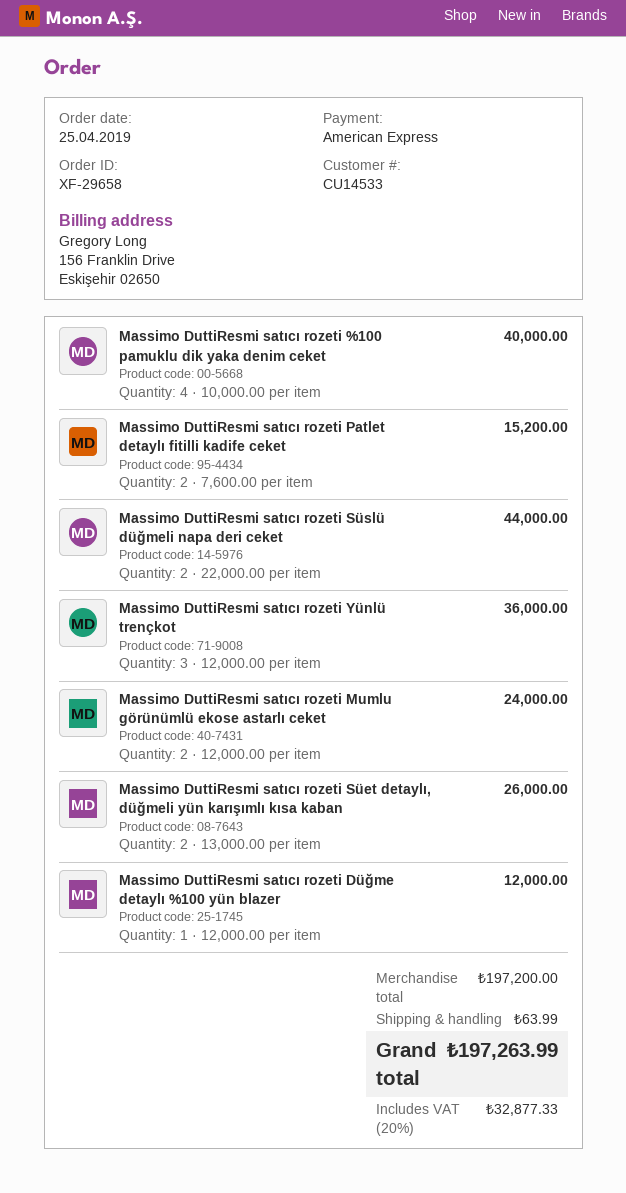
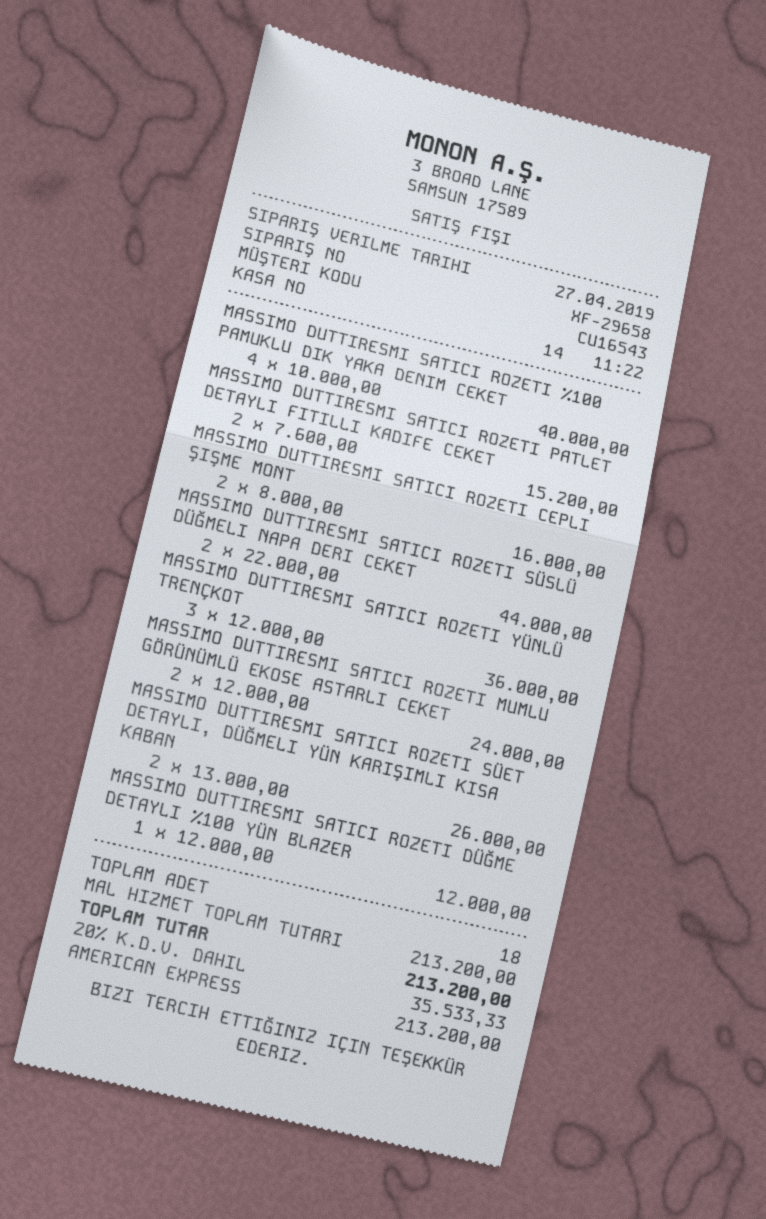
order date: 2019-04-25 -> 2019-04-27
customer number: CU14533 -> CU16543
MASSIMO DUTTIRESMI SATICI ROZETI CEPLI ŞIŞME MONT: none -> 2 x 8000.00 = 16000.00
subtotal: 197200.00 -> 213200.00
shipping: 63.99 -> none
tax: 20% = 32877.33 -> 20% = 35533.33
total: 197263.99 -> 213200.00

